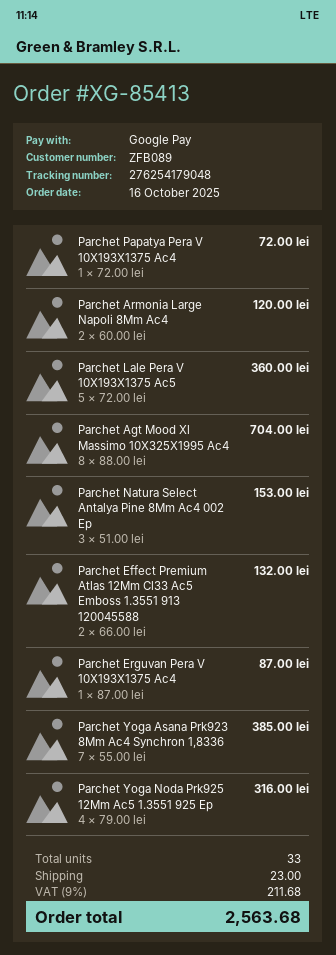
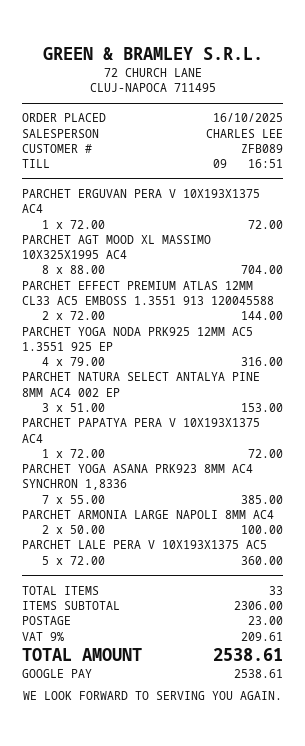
Parchet Armonia Large Napoli 8Mm Ac4: 2 x 60.00 = 120.00 -> 2 x 50.00 = 100.00
Parchet Effect Premium Atlas 12Mm Cl33 Ac5 Emboss 1.3551 913 120045588: 2 x 66.00 = 132.00 -> 2 x 72.00 = 144.00
Parchet Erguvan Pera V 10X193X1375 Ac4: 1 x 87.00 = 87.00 -> 1 x 72.00 = 72.00
tax: 9% = 211.68 -> 9% = 209.61
total: 2563.68 -> 2538.61

